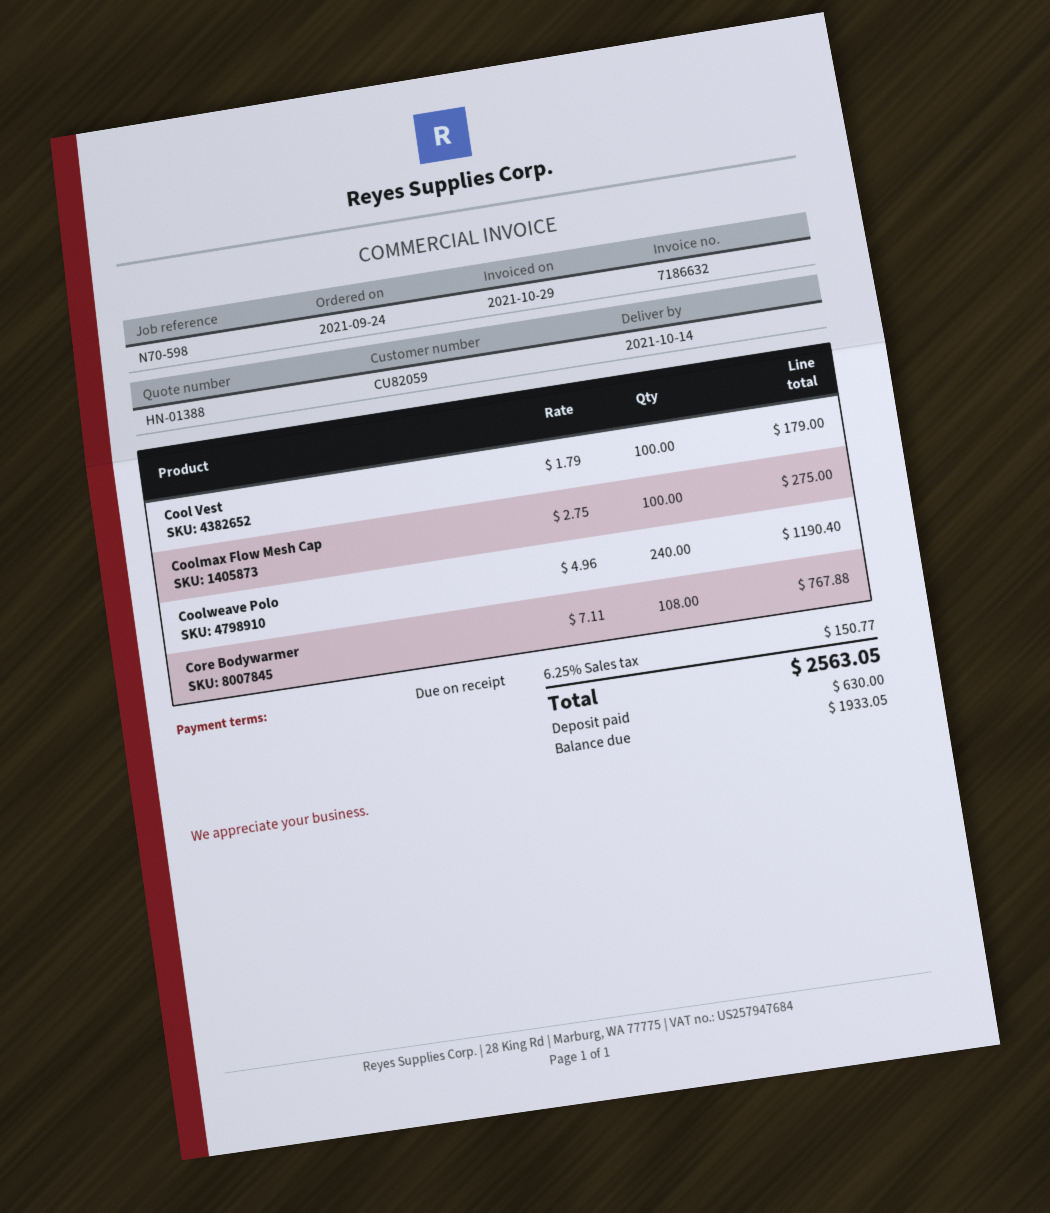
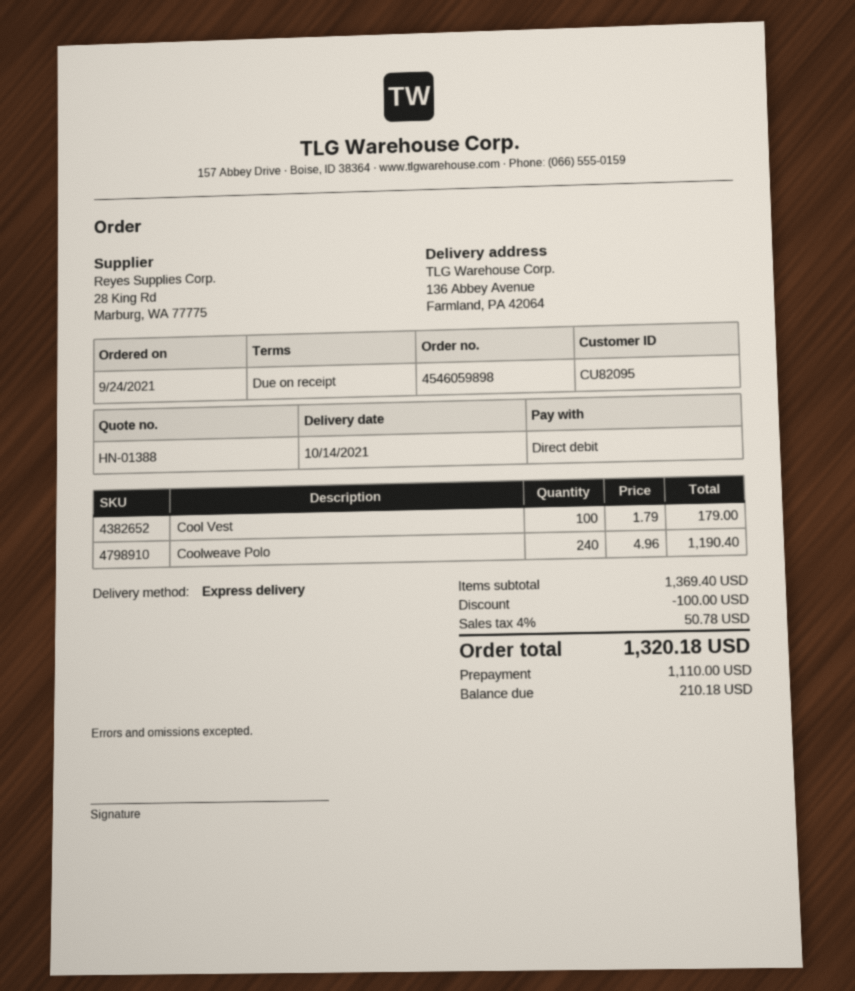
customer number: CU82059 -> CU82095
Coolmax Flow Mesh Cap: 100 x 2.75 = 275.00 -> none
Core Bodywarmer: 108 x 7.11 = 767.88 -> none
discount: none -> 100.00
tax: 6.25% = 150.77 -> 4% = 50.78
total: 2563.05 -> 1320.18
deposit: 630.00 -> 1110.00
balance: 1933.05 -> 210.18

